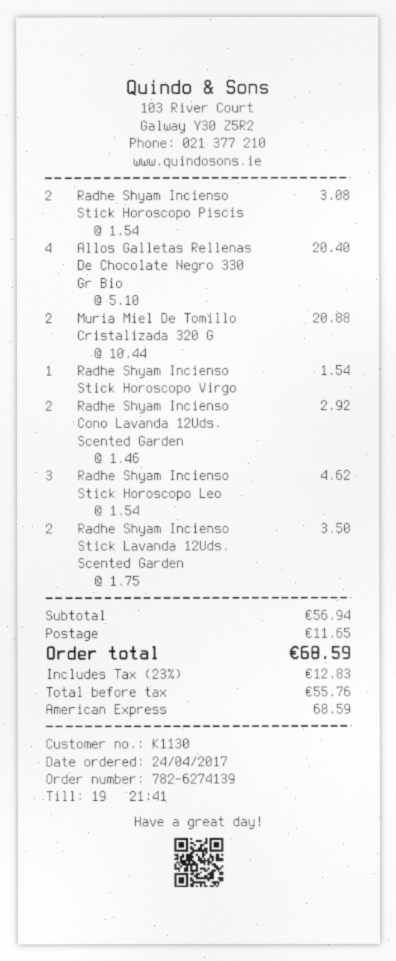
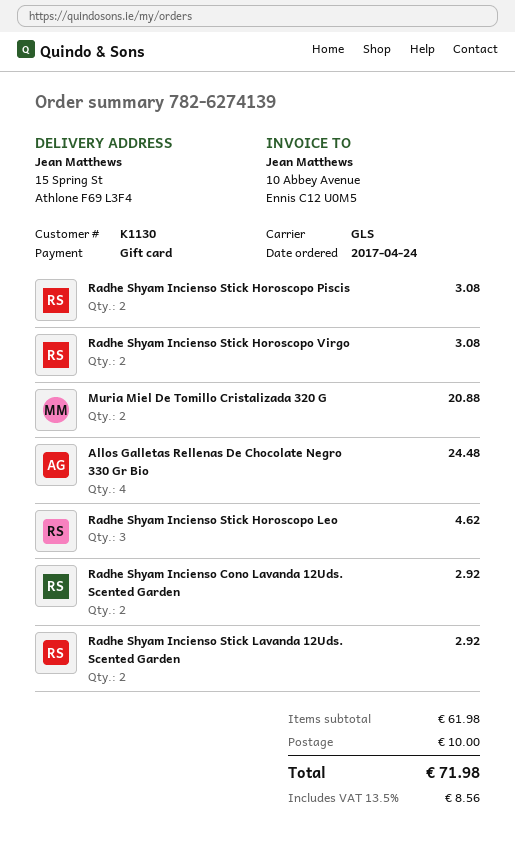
payment method: American Express -> gift card
Allos Galletas Rellenas De Chocolate Negro 330 Gr Bio: 4 for 20.40 -> 4 for 24.48
Radhe Shyam Incienso Stick Horoscopo Virgo: 1 for 1.54 -> 2 for 3.08
Radhe Shyam Incienso Stick Lavanda 12Uds. Scented Garden: 2 for 3.50 -> 2 for 2.92
subtotal: 56.94 -> 61.98
shipping: 11.65 -> 10.00
tax: 23% = 12.83 -> 13.5% = 8.56
total: 68.59 -> 71.98

